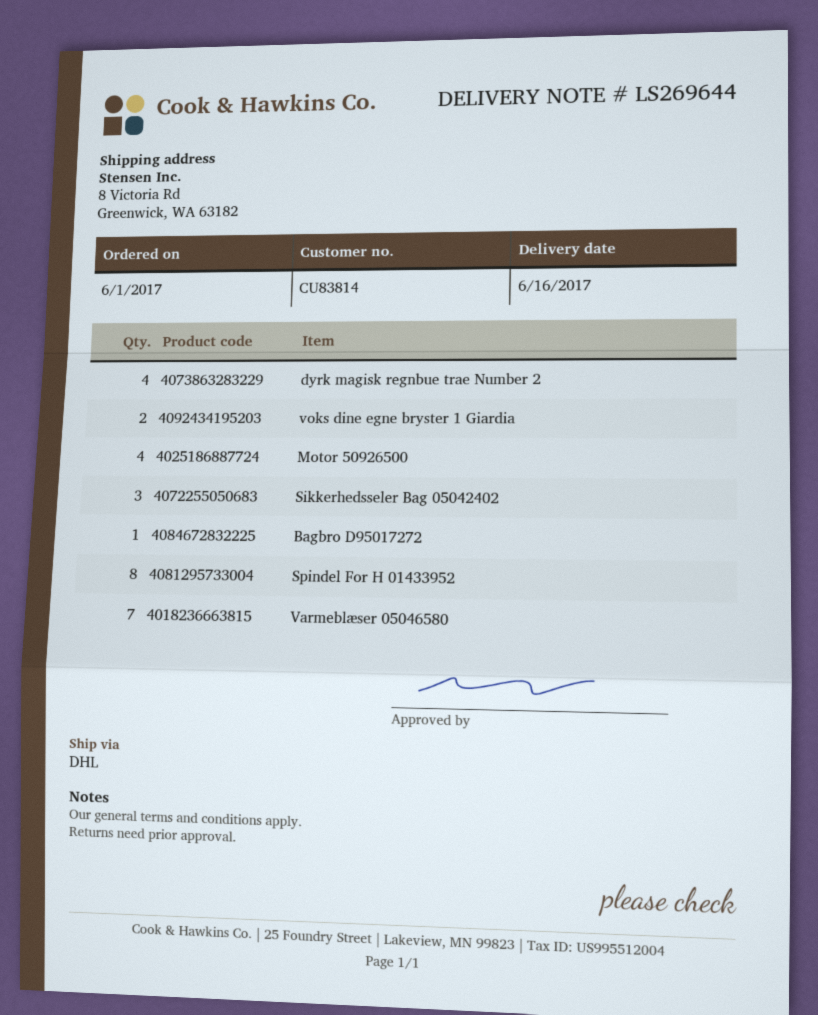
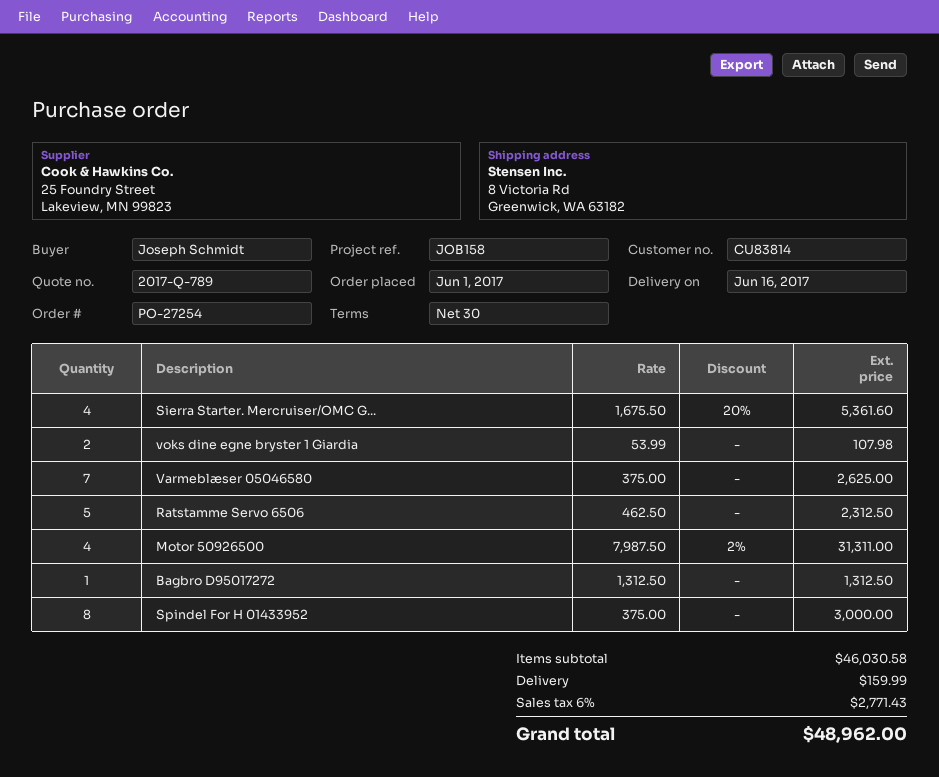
dyrk magisk regnbue trae Number 2: 4 -> none
Sikkerhedsseler Bag 05042402: 3 -> none
Sierra Starter. Mercruiser/OMC G...: none -> 4
Ratstamme Servo 6506: none -> 5

